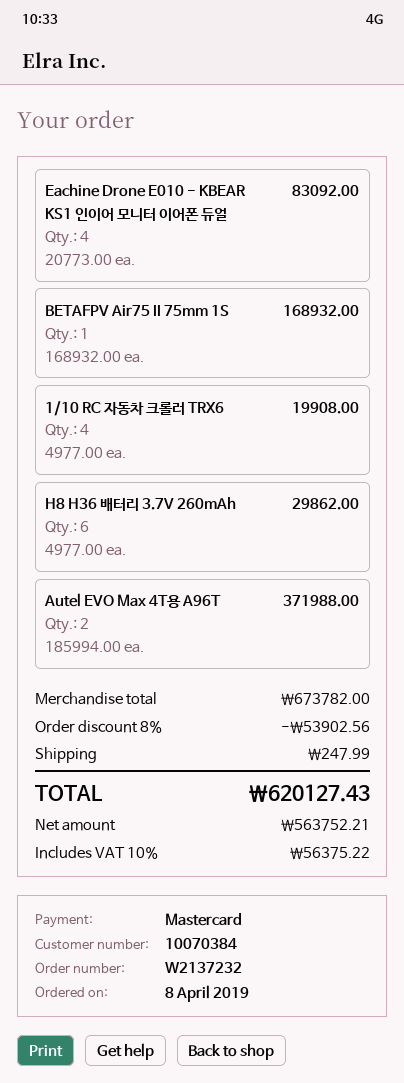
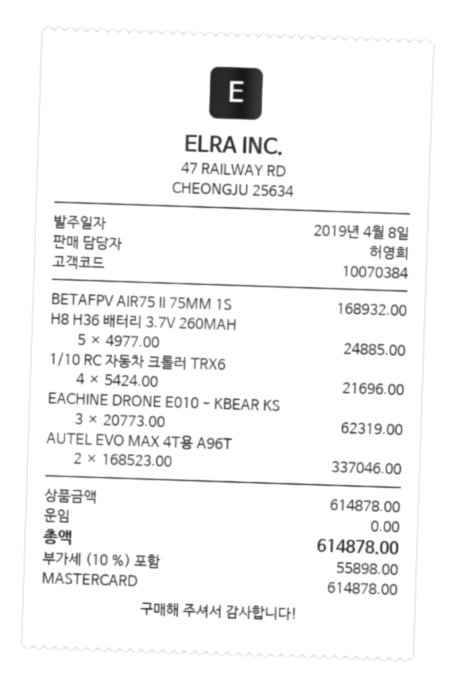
Eachine Drone E010 - KBEAR KS1 인이어 모니터 이어폰 듀얼: 4 x 20773.00 = 83092.00 -> 3 x 20773.00 = 62319.00
1/10 RC 자동차 크롤러 TRX6: 4 x 4977.00 = 19908.00 -> 4 x 5424.00 = 21696.00
H8 H36 배터리 3.7V 260mAh: 6 x 4977.00 = 29862.00 -> 5 x 4977.00 = 24885.00
Autel EVO Max 4T용 A96T: 2 x 185994.00 = 371988.00 -> 2 x 168523.00 = 337046.00
subtotal: 673782.00 -> 614878.00
discount: 8% = 53902.56 -> none
shipping: 247.99 -> 0.00
tax: 10% = 56375.22 -> 10% = 55898.00
total: 620127.43 -> 614878.00

